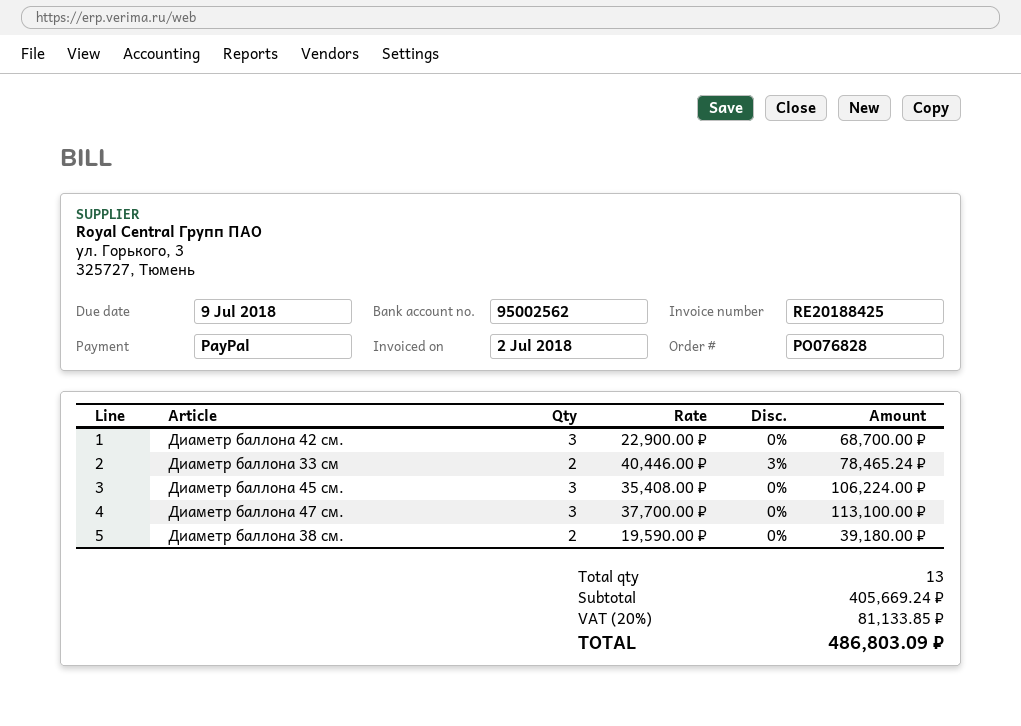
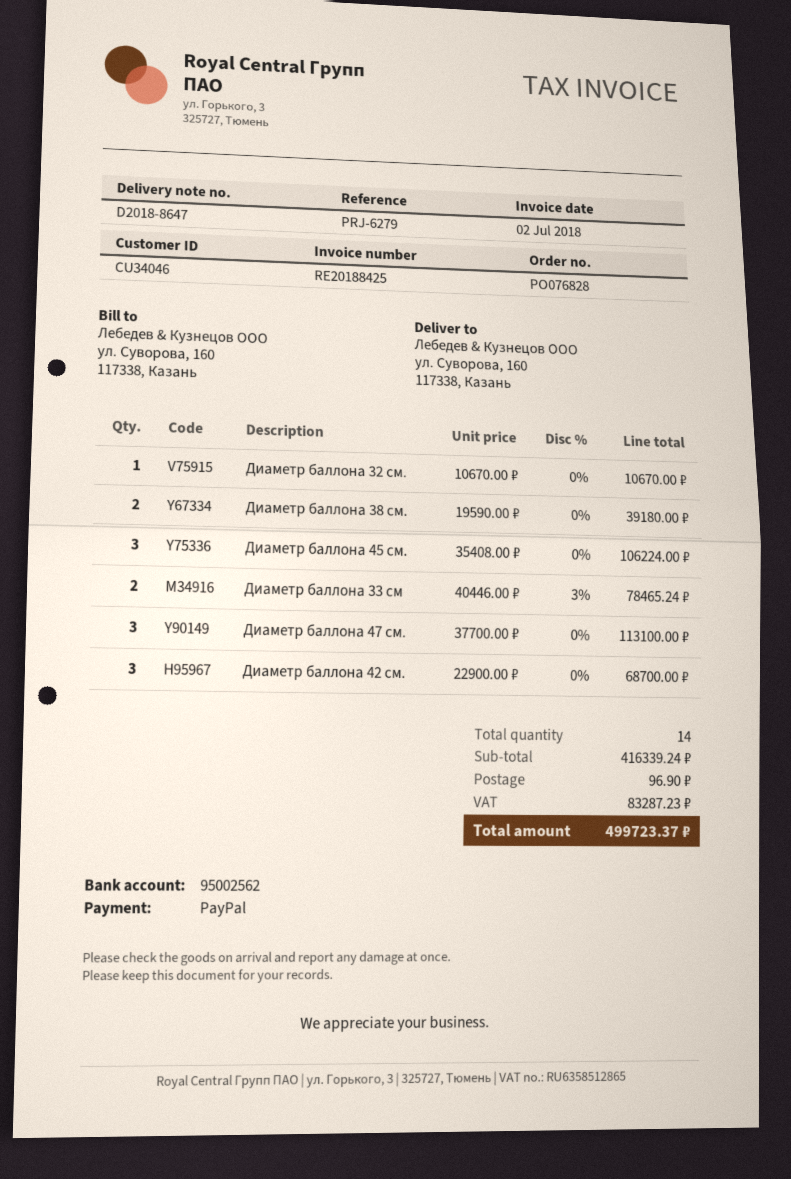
Диаметр баллона 32 см.: none -> 1 x 10670.00 = 10670.00
total quantity: 13 -> 14
subtotal: 405669.24 -> 416339.24
shipping: none -> 96.90
tax: 81133.85 -> 83287.23
total: 486803.09 -> 499723.37

